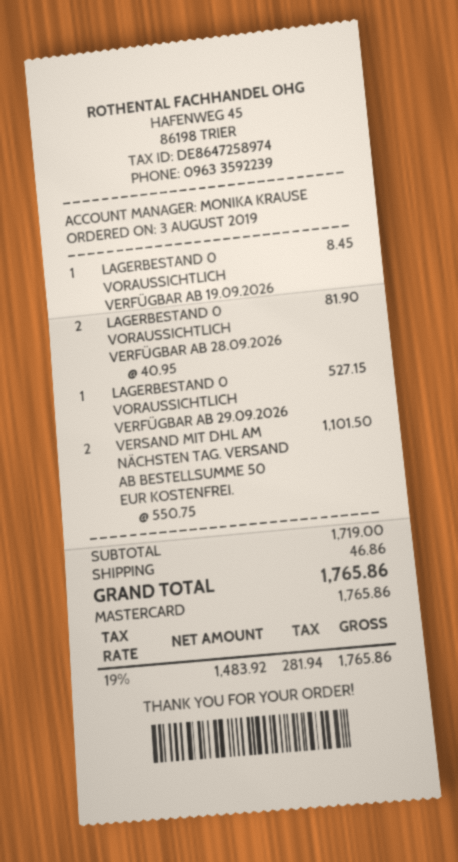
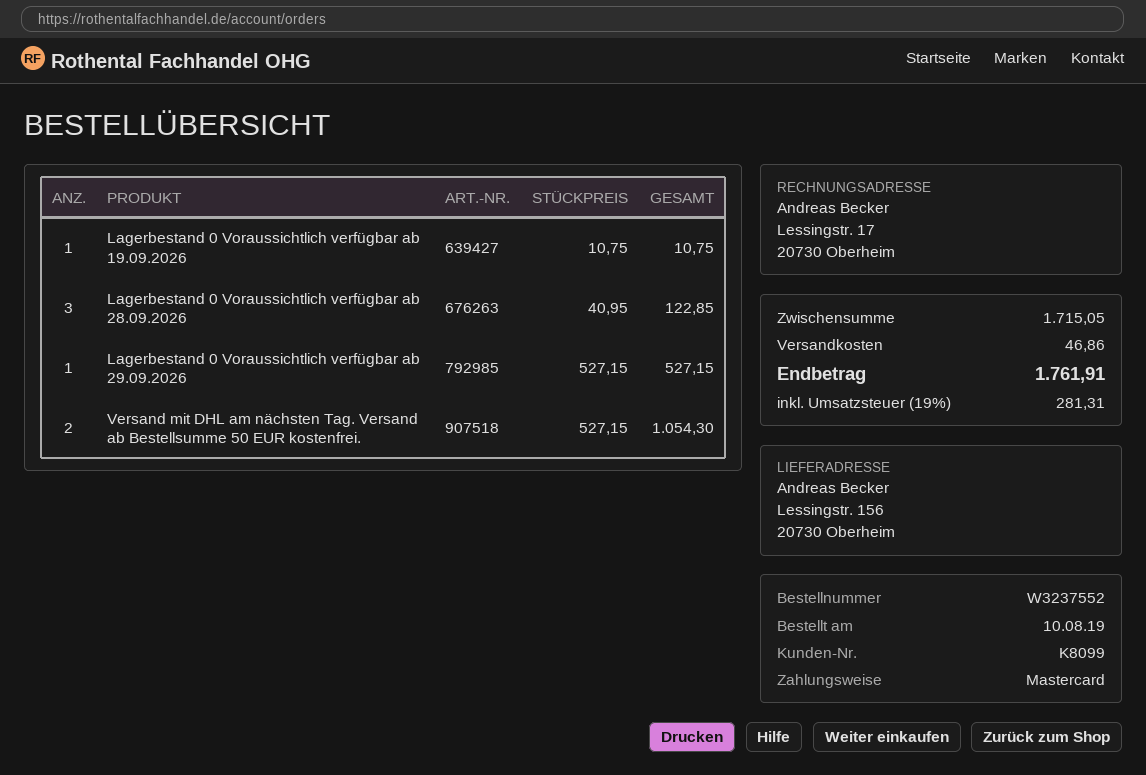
order date: 2019-08-03 -> 2019-08-10
LAGERBESTAND 0 VORAUSSICHTLICH VERFÜGBAR AB 19.09.2026: 1 x 8.45 = 8.45 -> 1 x 10.75 = 10.75
LAGERBESTAND 0 VORAUSSICHTLICH VERFÜGBAR AB 28.09.2026: 2 x 40.95 = 81.90 -> 3 x 40.95 = 122.85
VERSAND MIT DHL AM NÄCHSTEN TAG. VERSAND AB BESTELLSUMME 50 EUR KOSTENFREI.: 2 x 550.75 = 1101.50 -> 2 x 527.15 = 1054.30
subtotal: 1719.00 -> 1715.05
tax: 19% = 281.94 -> 19% = 281.31
total: 1765.86 -> 1761.91

